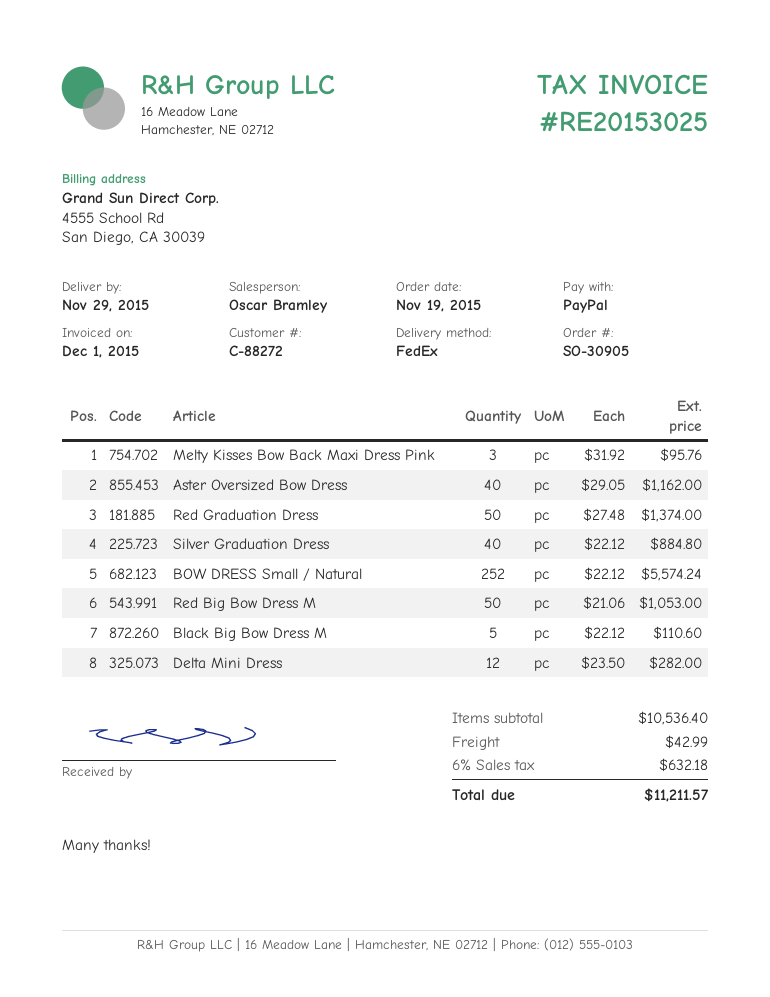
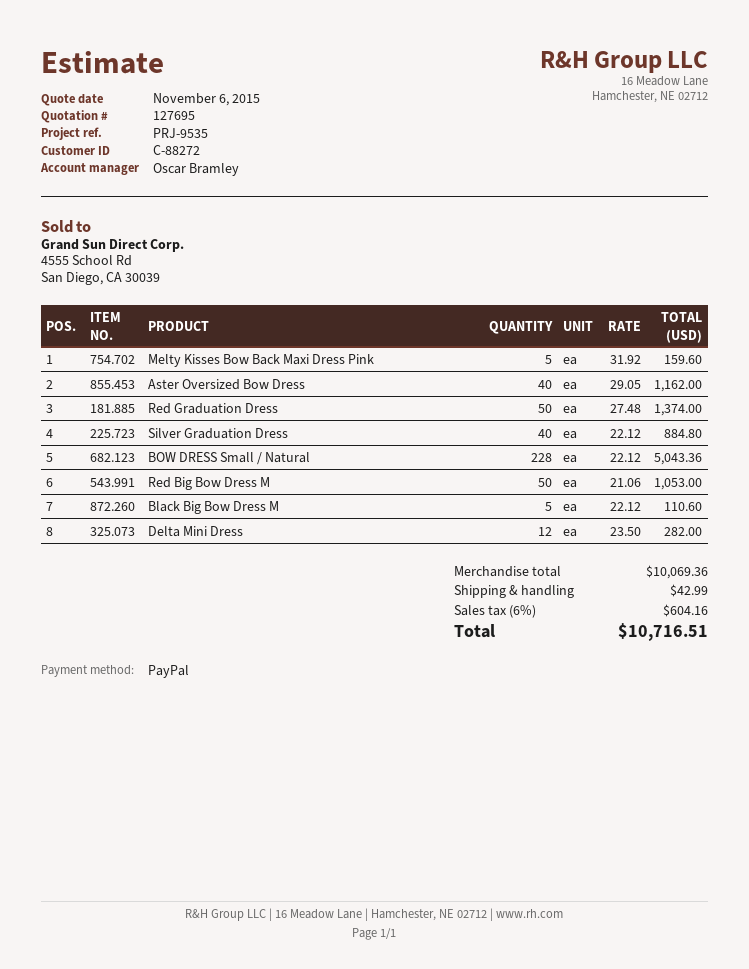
Melty Kisses Bow Back Maxi Dress Pink: 3 x 31.92 = 95.76 -> 5 x 31.92 = 159.60
BOW DRESS Small / Natural: 252 x 22.12 = 5574.24 -> 228 x 22.12 = 5043.36
subtotal: 10536.40 -> 10069.36
tax: 6% = 632.18 -> 6% = 604.16
total: 11211.57 -> 10716.51

